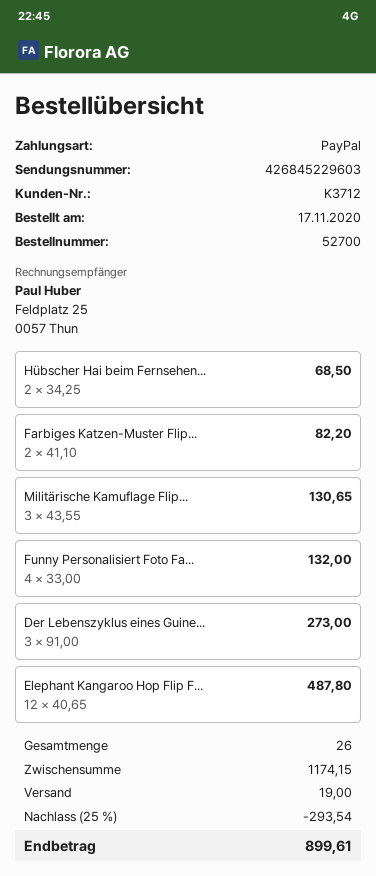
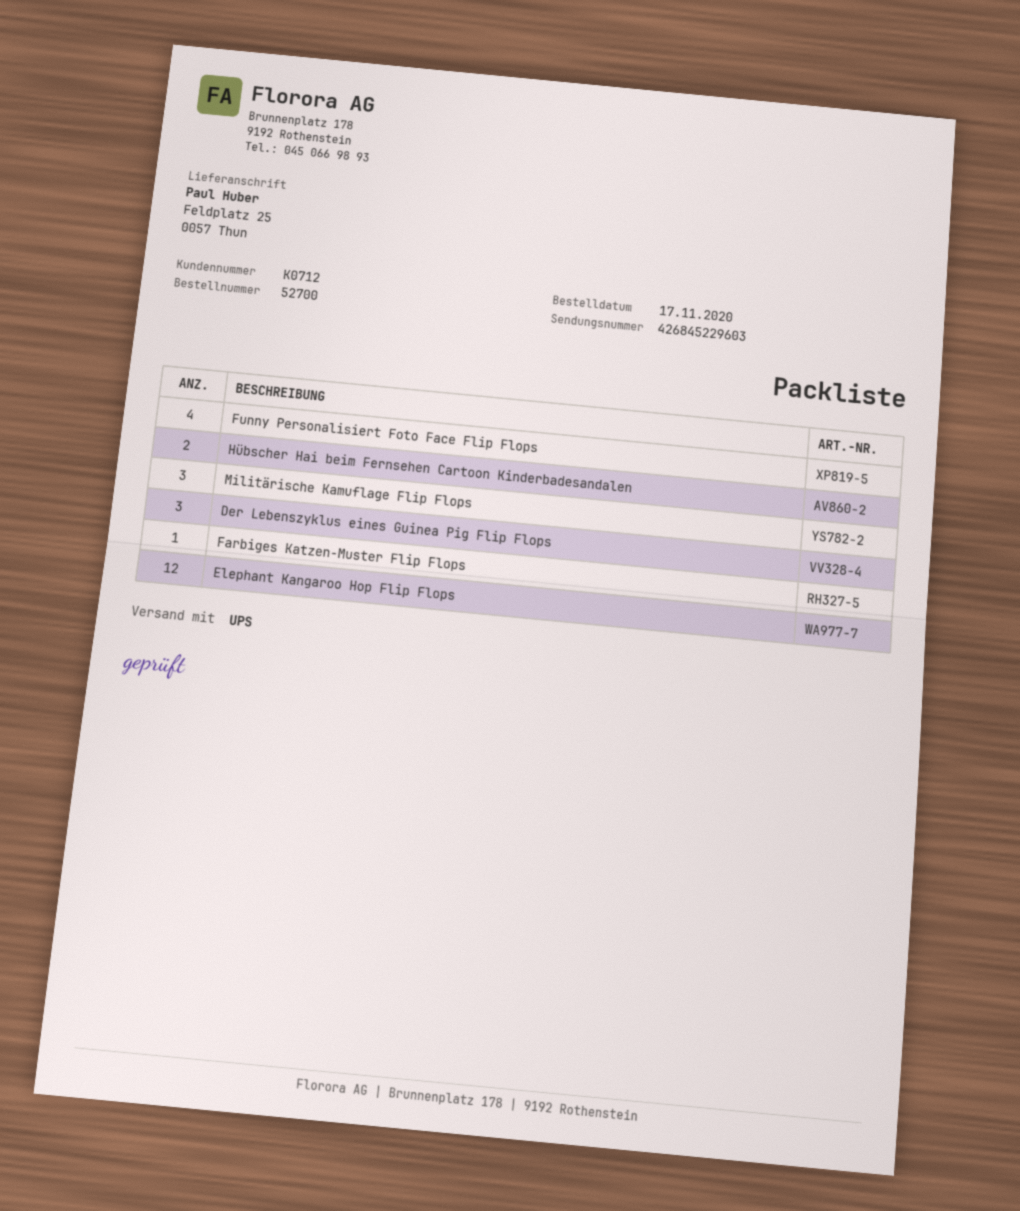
customer number: K3712 -> K0712
Farbiges Katzen-Muster Flip...: 2 -> 1

